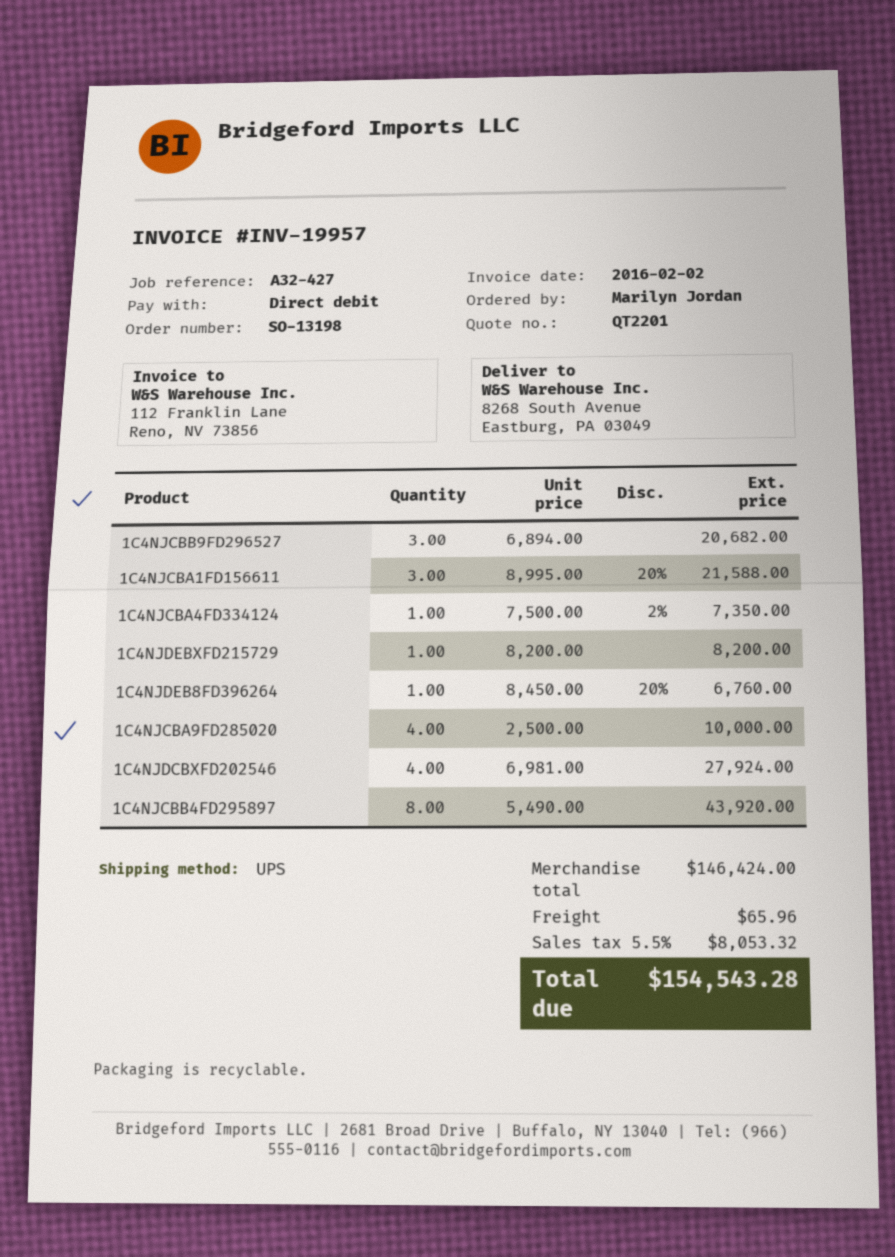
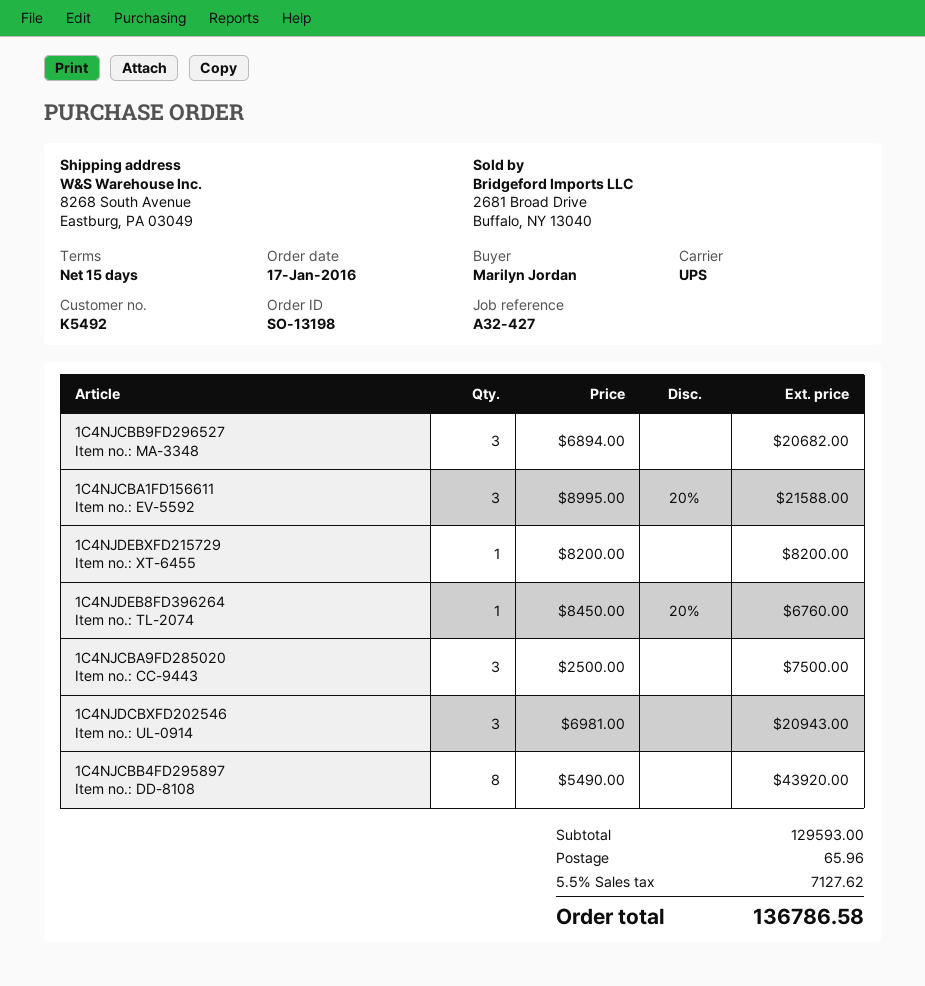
1C4NJCBA4FD334124: 1 x 7500.00 - 2% = 7350.00 -> none
1C4NJCBA9FD285020: 4 x 2500.00 = 10000.00 -> 3 x 2500.00 = 7500.00
1C4NJDCBXFD202546: 4 x 6981.00 = 27924.00 -> 3 x 6981.00 = 20943.00
subtotal: 146424.00 -> 129593.00
tax: 5.5% = 8053.32 -> 5.5% = 7127.62
total: 154543.28 -> 136786.58

